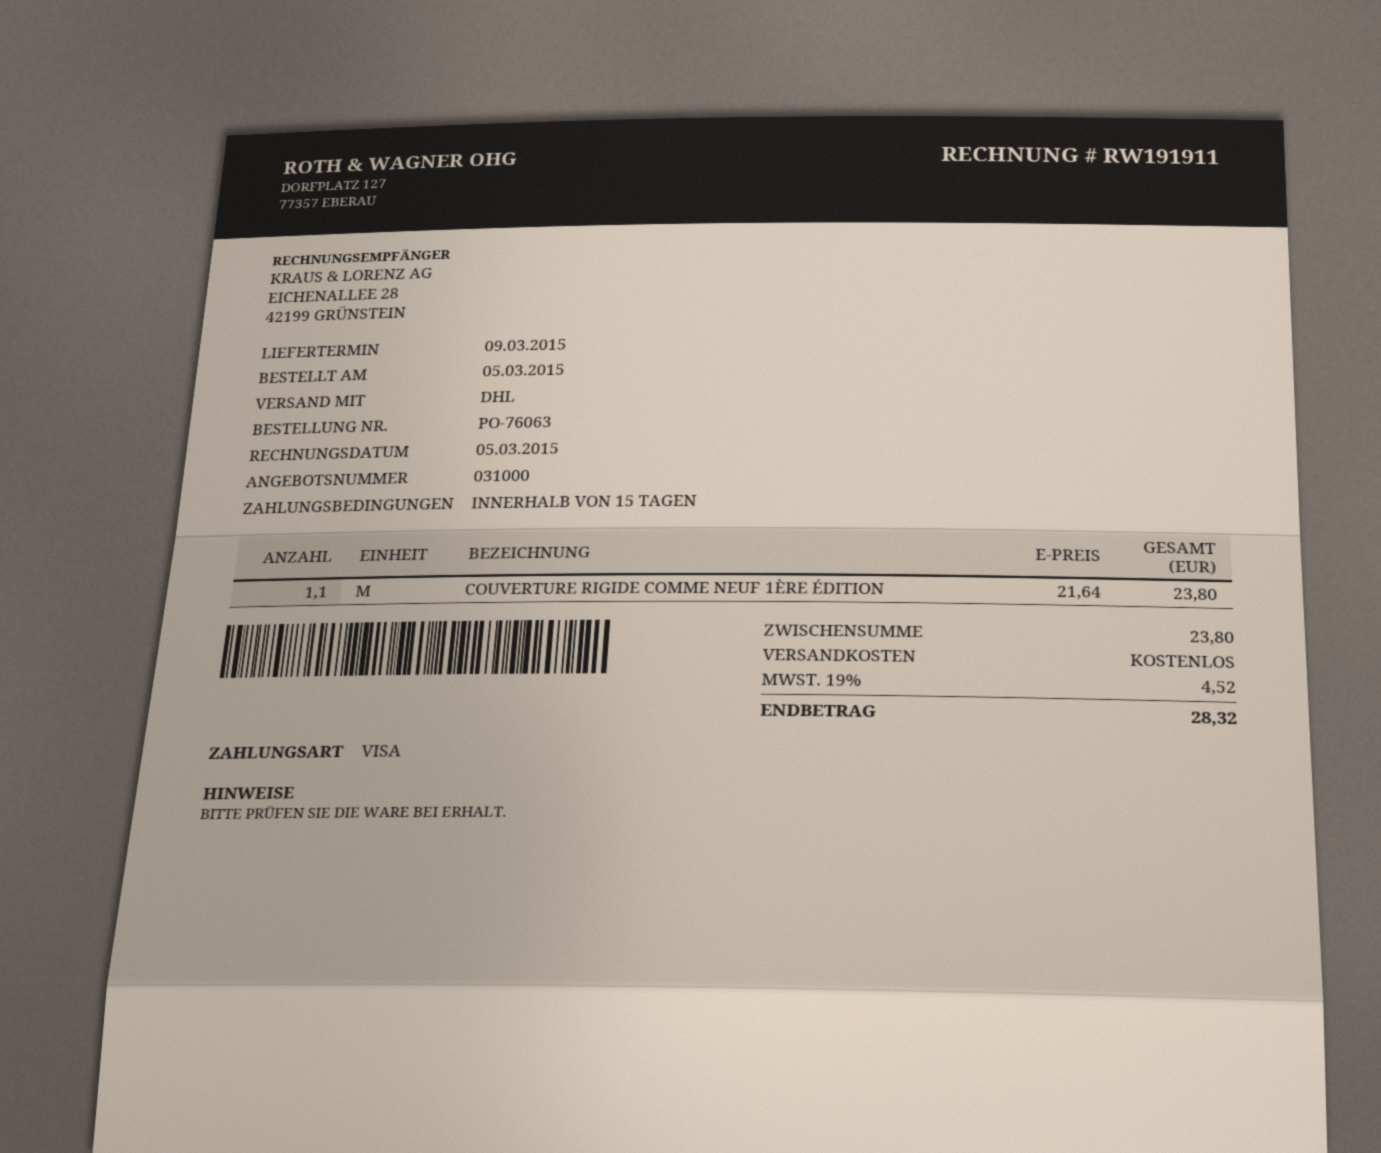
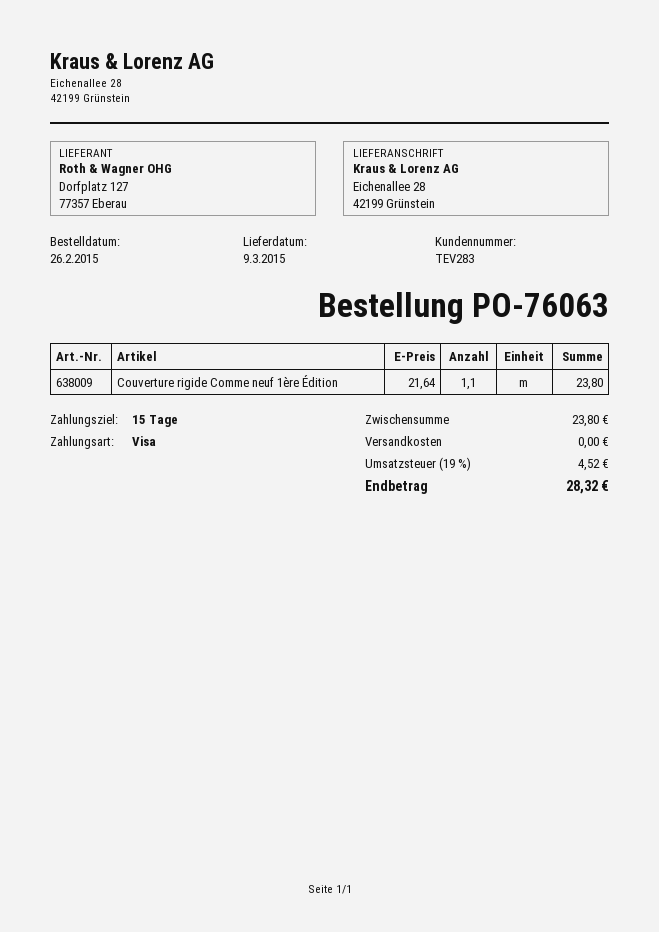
order date: 2015-03-05 -> 2015-02-26

